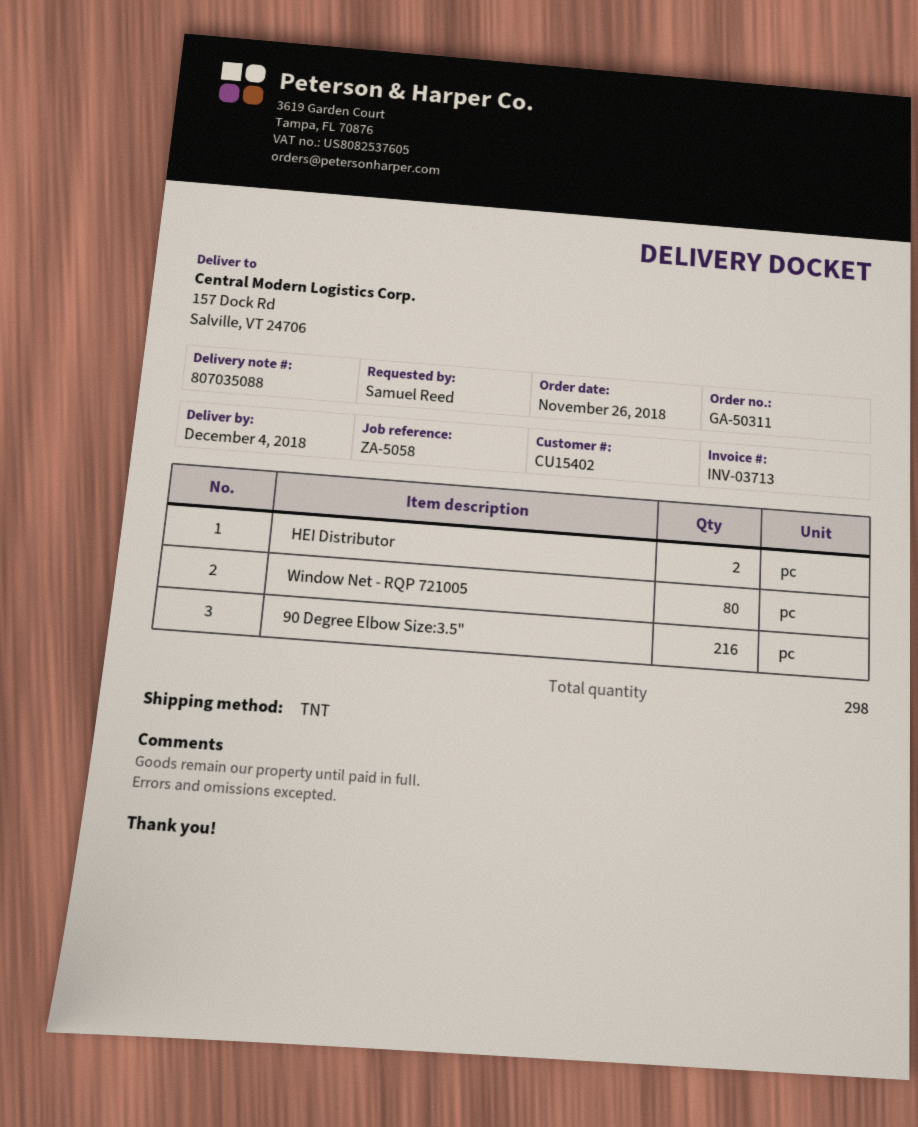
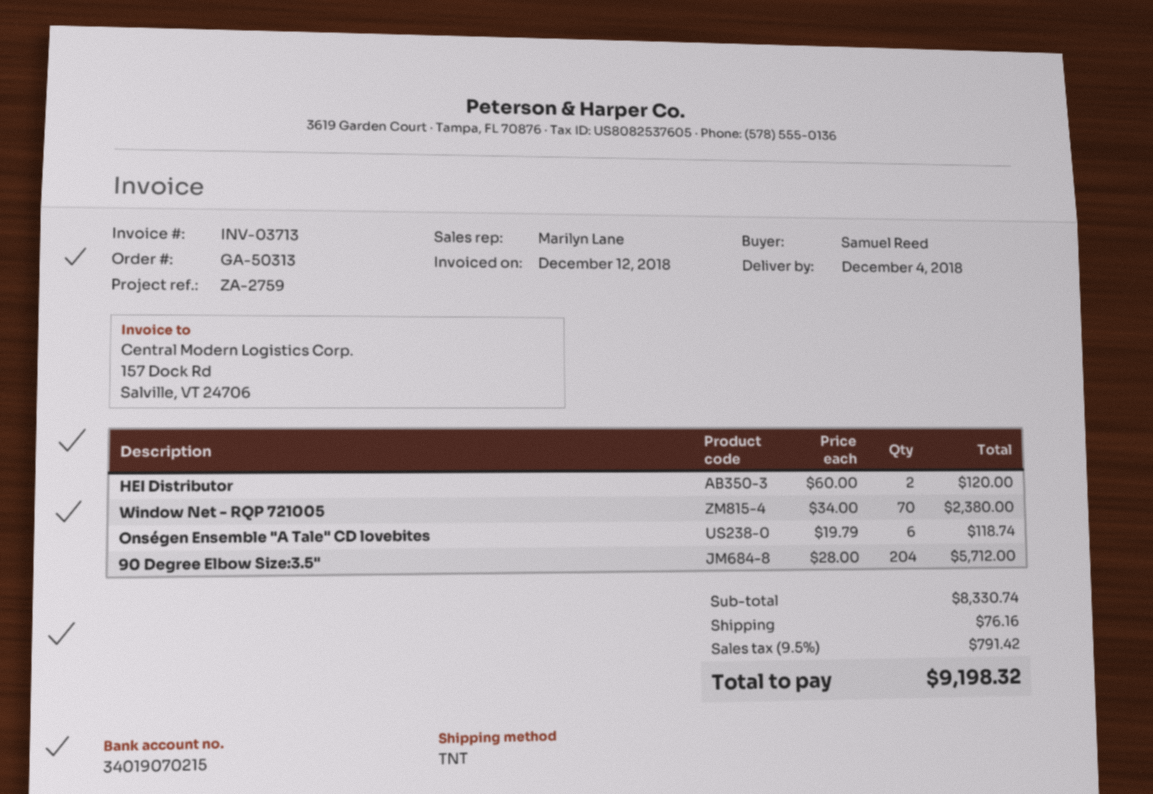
order number: GA-50311 -> GA-50313
reference: ZA-5058 -> ZA-2759
Window Net - RQP 721005: 80 -> 70
90 Degree Elbow Size:3.5": 216 -> 204
Onségen Ensemble "A Tale" CD lovebites: none -> 6

